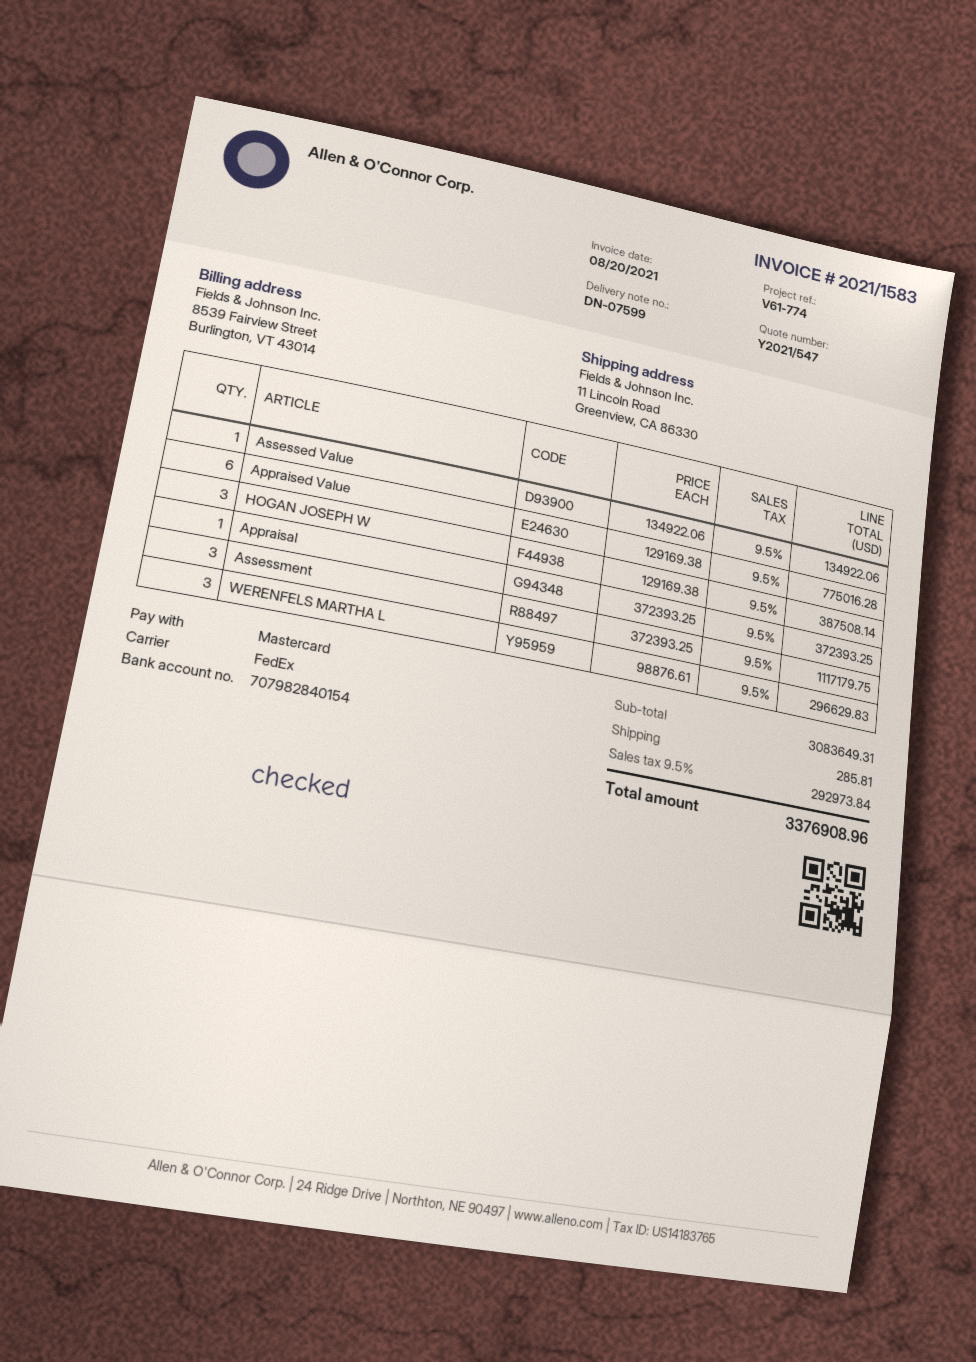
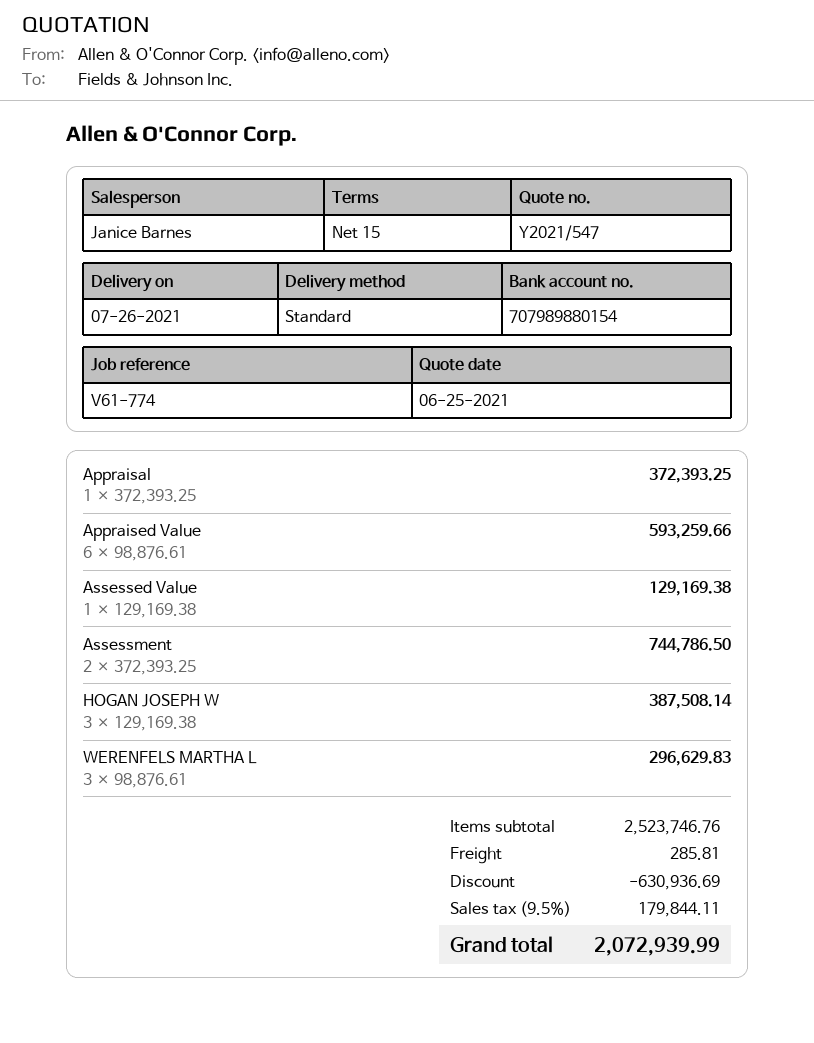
bank account: 707982840154 -> 707989880154
shipping method: FedEx -> standard
Assessed Value: 1 x 134922.06 = 134922.06 -> 1 x 129169.38 = 129169.38
Appraised Value: 6 x 129169.38 = 775016.28 -> 6 x 98876.61 = 593259.66
Assessment: 3 x 372393.25 = 1117179.75 -> 2 x 372393.25 = 744786.50
subtotal: 3083649.31 -> 2523746.76
discount: none -> 630936.69
tax: 9.5% = 292973.84 -> 9.5% = 179844.11
total: 3376908.96 -> 2072939.99

